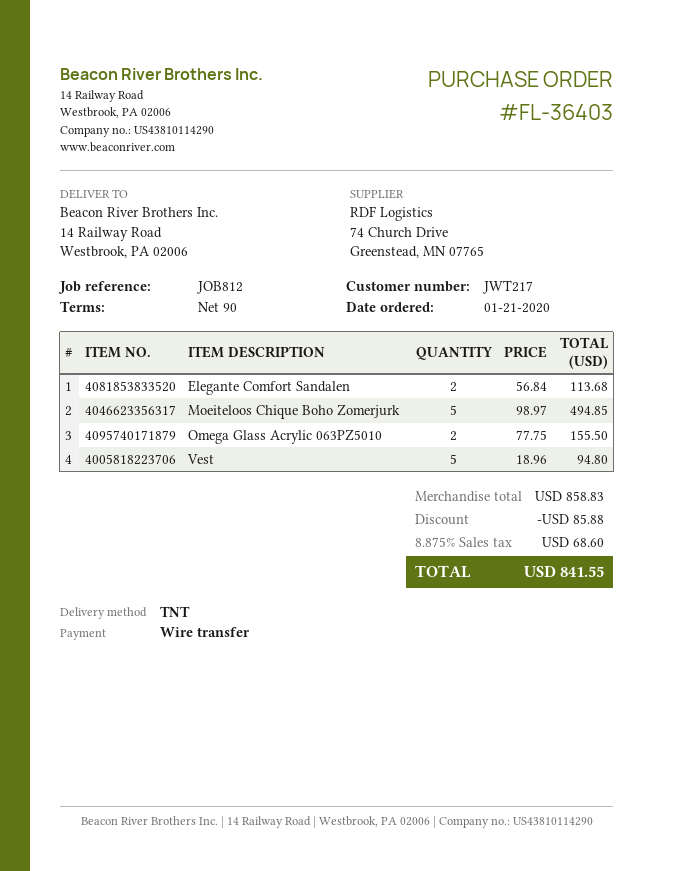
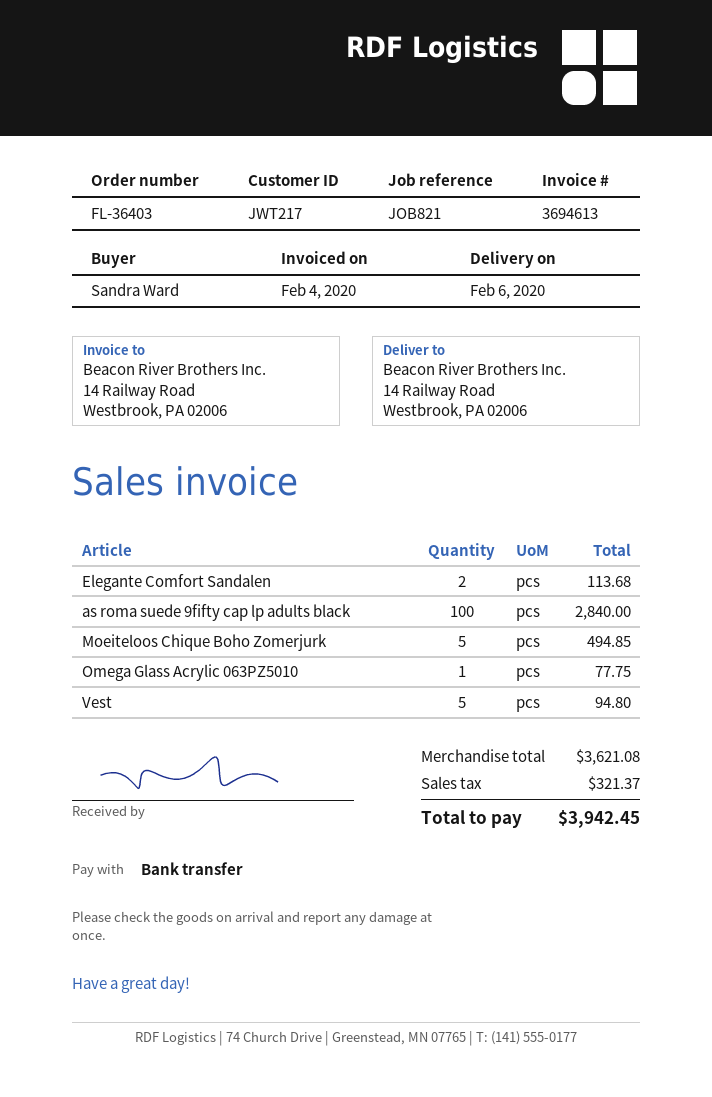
reference: JOB812 -> JOB821
Omega Glass Acrylic 063PZ5010: 2 for 155.50 -> 1 for 77.75
as roma suede 9fifty cap lp adults black: none -> 100 for 2840.00
subtotal: 858.83 -> 3621.08
discount: 85.88 -> none
tax: 68.60 -> 321.37
total: 841.55 -> 3942.45

